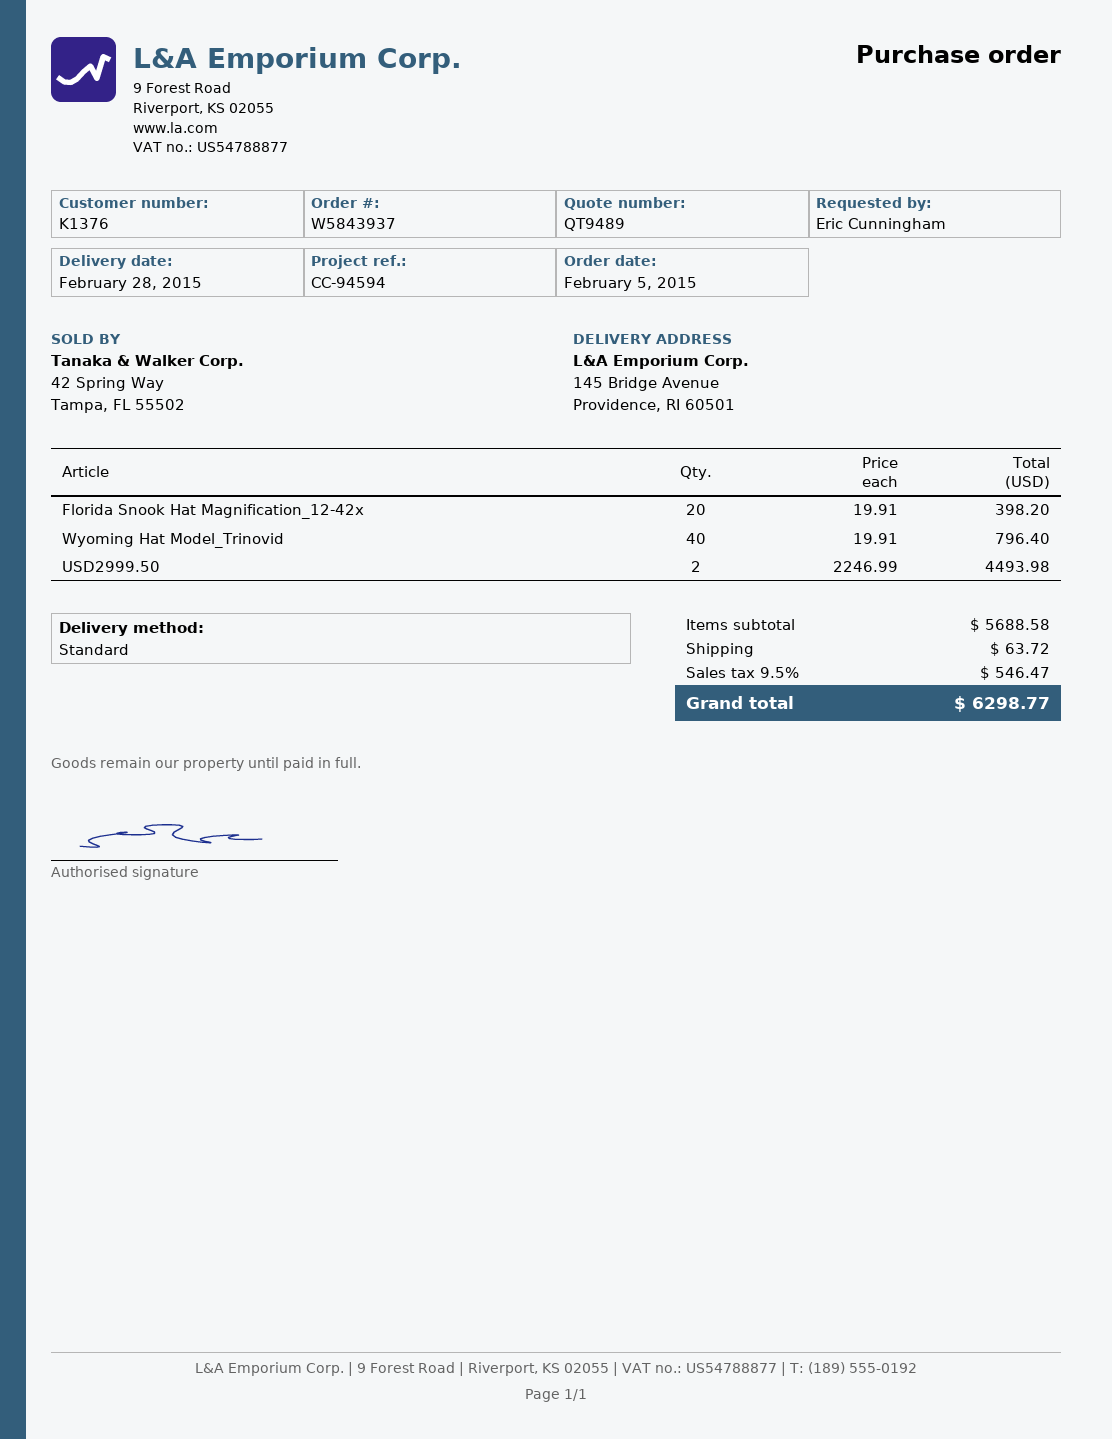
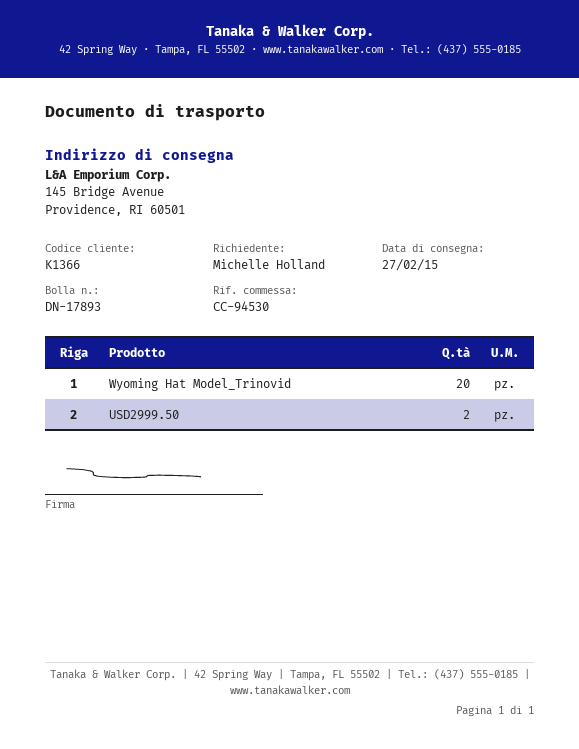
delivery date: 2015-02-28 -> 2015-02-27
customer number: K1376 -> K1366
reference: CC-94594 -> CC-94530
ordered by: Eric Cunningham -> Michelle Holland
Florida Snook Hat Magnification_12-42x: 20 -> none
Wyoming Hat Model_Trinovid: 40 -> 20

